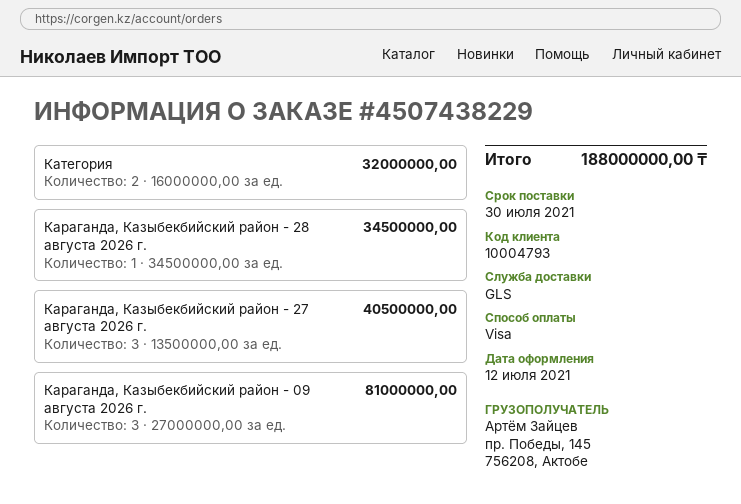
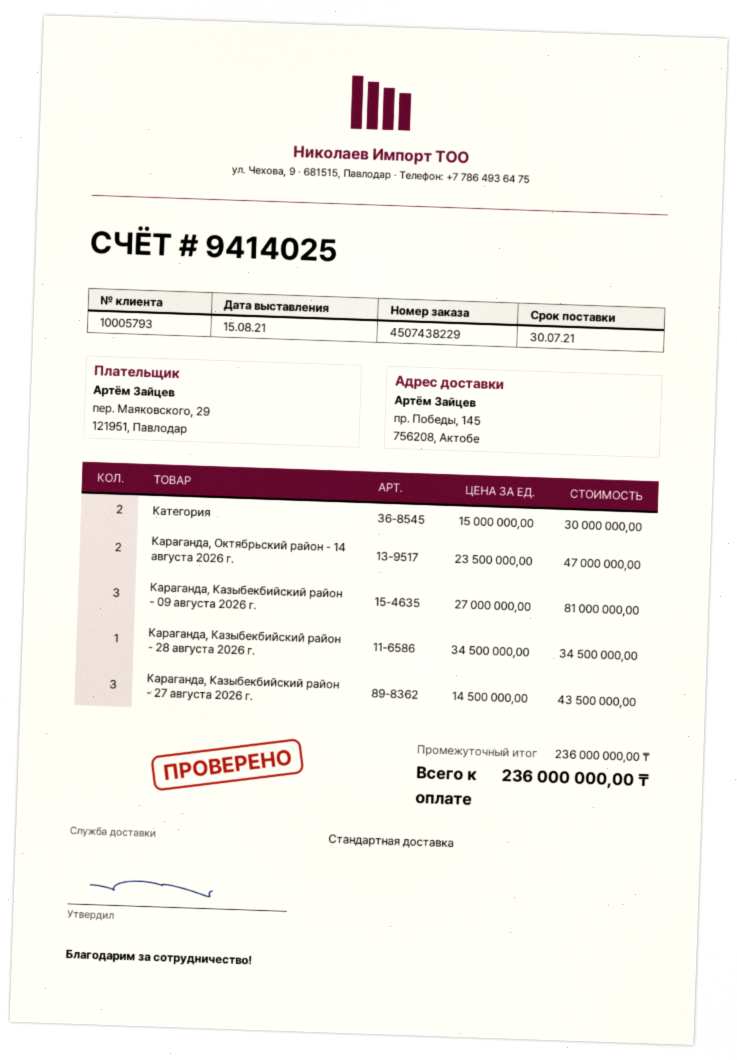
customer number: 10004793 -> 10005793
shipping method: GLS -> standard
Категория: 2 x 16000000.00 = 32000000.00 -> 2 x 15000000.00 = 30000000.00
Караганда, Казыбекбийский район - 27 августа 2026 г.: 3 x 13500000.00 = 40500000.00 -> 3 x 14500000.00 = 43500000.00
Караганда, Октябрьский район - 14 августа 2026 г.: none -> 2 x 23500000.00 = 47000000.00
total: 188000000.00 -> 236000000.00

